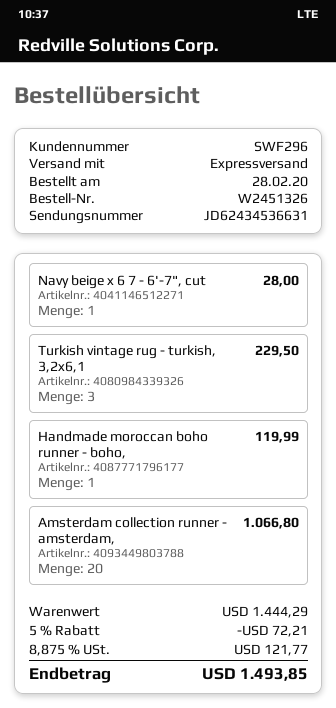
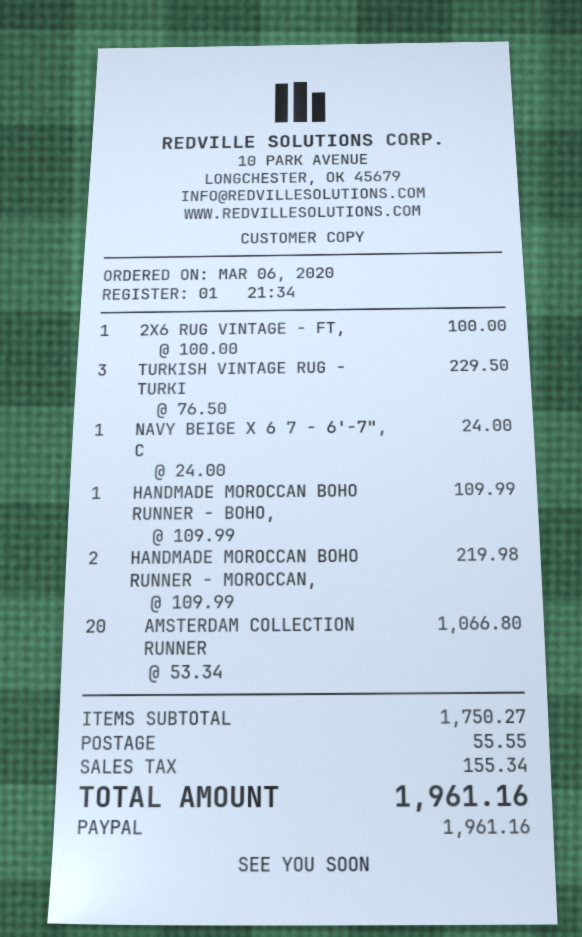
order date: 2020-02-28 -> 2020-03-06
Navy beige x 6 7 - 6'-7", cut: 1 for 28.00 -> 1 for 24.00
Handmade moroccan boho runner - boho,: 1 for 119.99 -> 1 for 109.99
2X6 RUG VINTAGE - FT,: none -> 1 for 100.00
HANDMADE MOROCCAN BOHO RUNNER - MOROCCAN,: none -> 2 for 219.98
subtotal: 1444.29 -> 1750.27
discount: 5% = 72.21 -> none
shipping: none -> 55.55
tax: 121.77 -> 155.34
total: 1493.85 -> 1961.16

